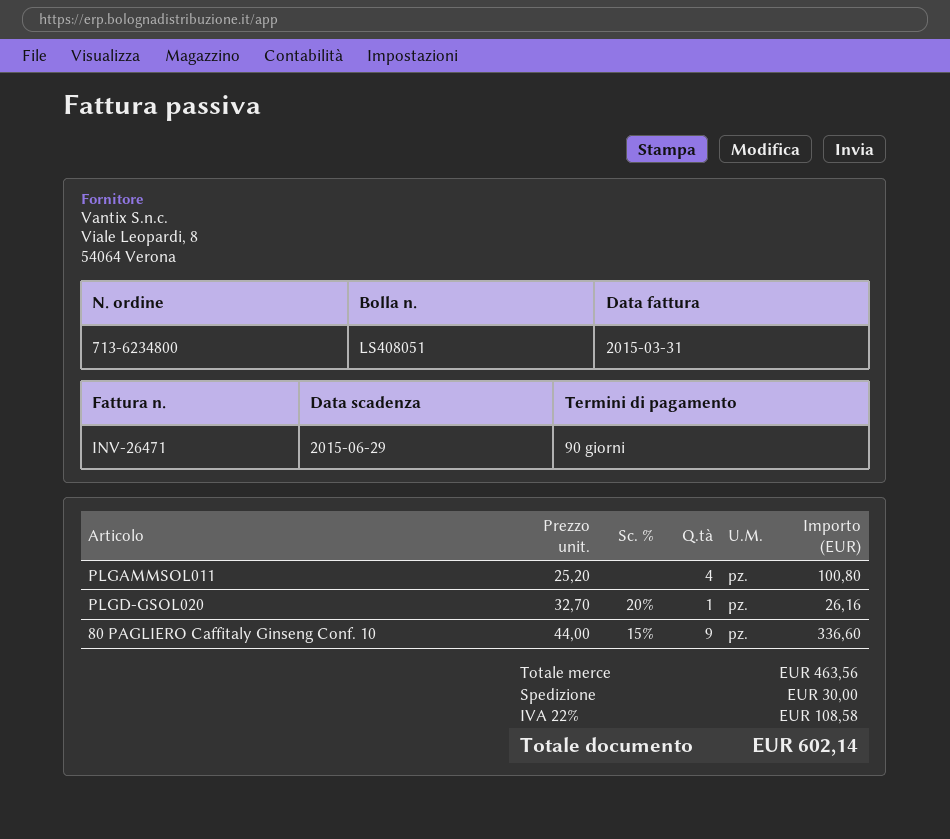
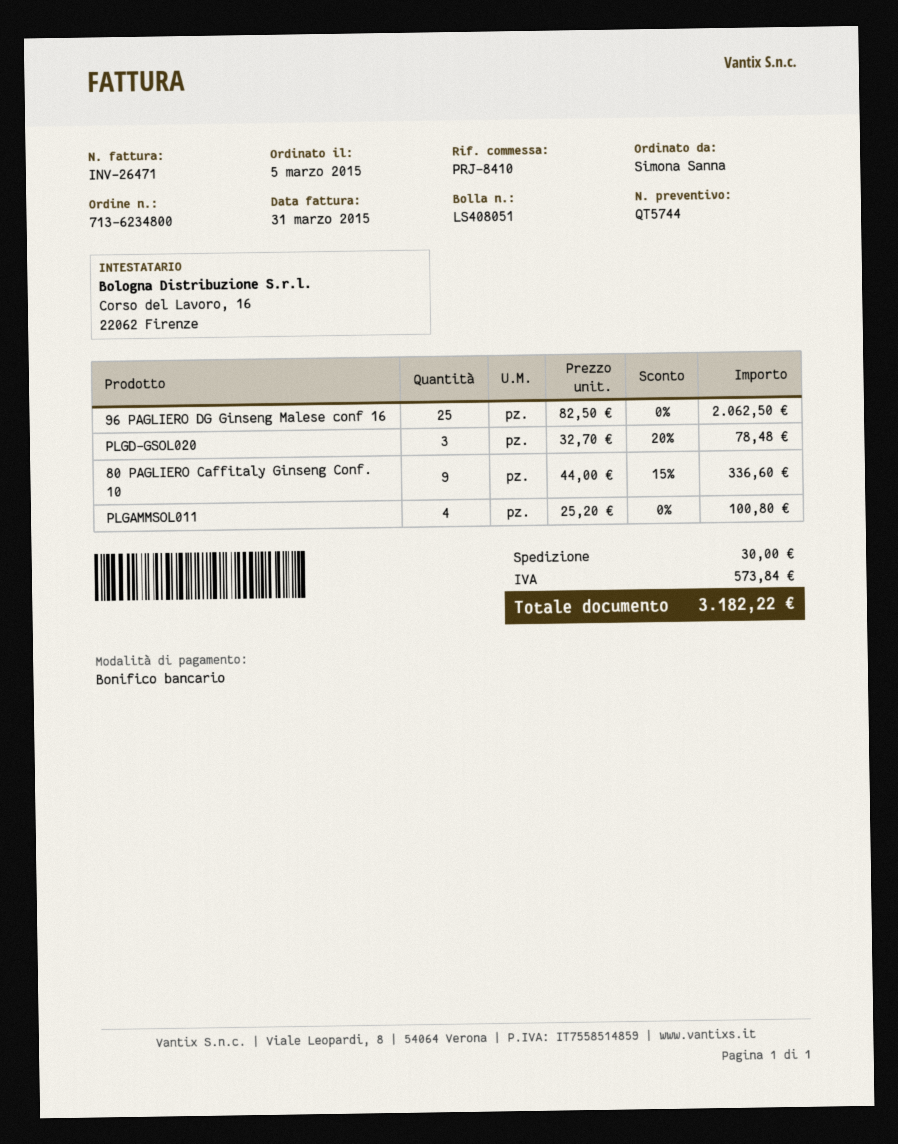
PLGD-GSOL020: 1 x 32.70 - 20% = 26.16 -> 3 x 32.70 - 20% = 78.48
96 PAGLIERO DG Ginseng Malese conf 16: none -> 25 x 82.50 = 2062.50
tax: 108.58 -> 573.84
total: 602.14 -> 3182.22

